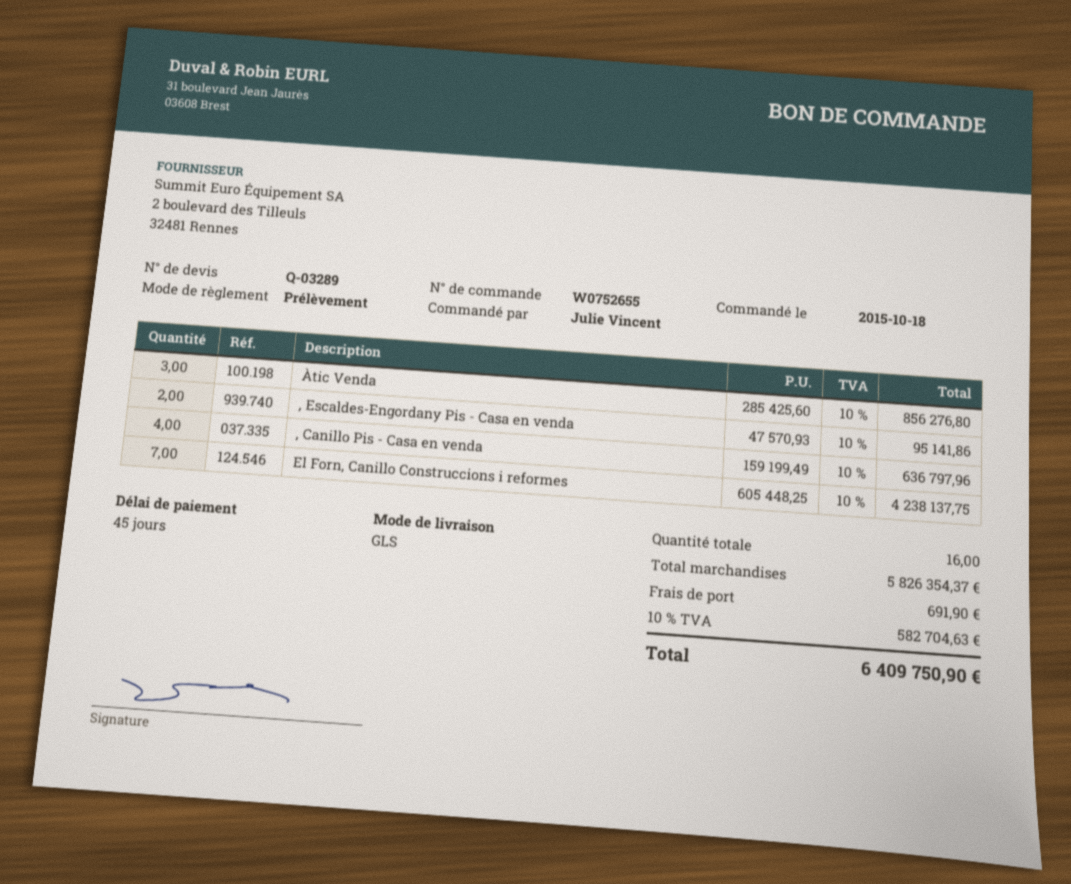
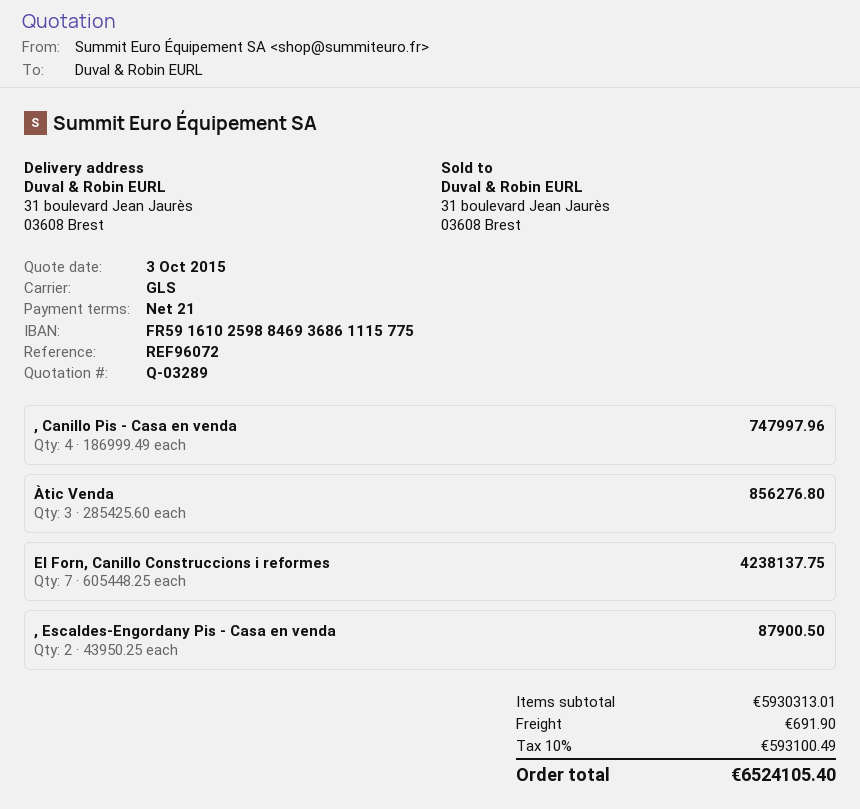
payment terms: 45 days -> 21 days
, Escaldes-Engordany Pis - Casa en venda: 2 x 47570.93 = 95141.86 -> 2 x 43950.25 = 87900.50
, Canillo Pis - Casa en venda: 4 x 159199.49 = 636797.96 -> 4 x 186999.49 = 747997.96
subtotal: 5826354.37 -> 5930313.01
tax: 10% = 582704.63 -> 10% = 593100.49
total: 6409750.90 -> 6524105.40

